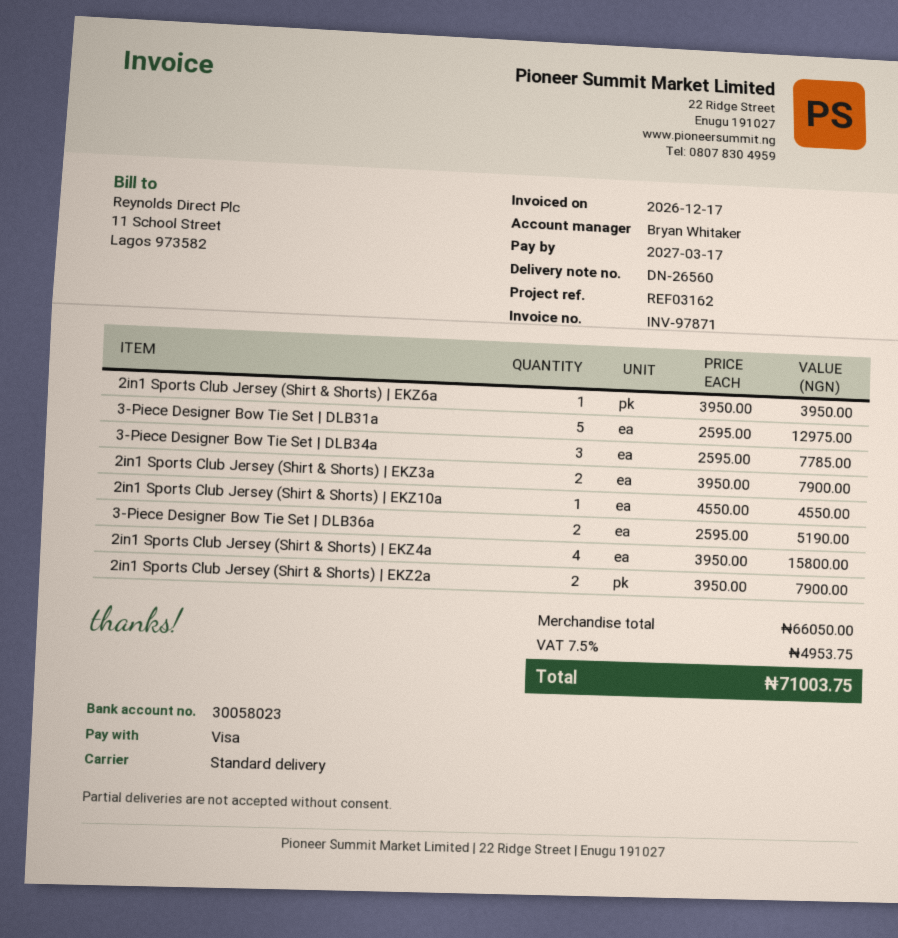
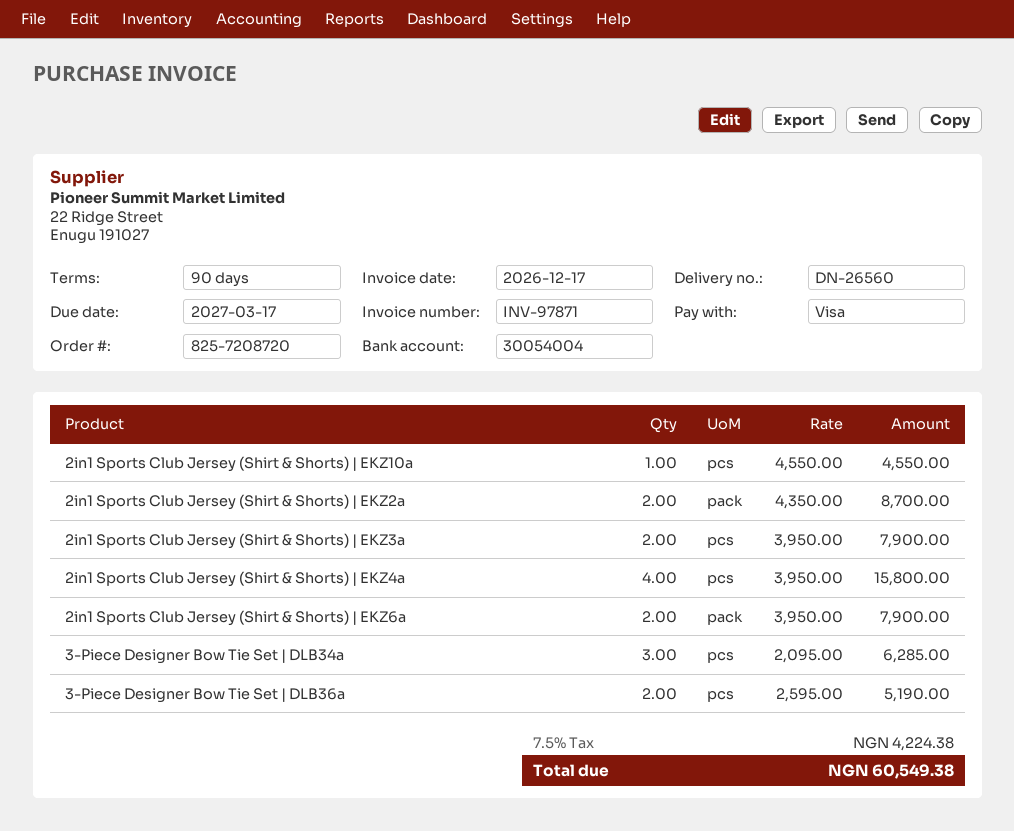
bank account: 30058023 -> 30054004
2in1 Sports Club Jersey (Shirt & Shorts) | EKZ6a: 1 x 3950.00 = 3950.00 -> 2 x 3950.00 = 7900.00
3-Piece Designer Bow Tie Set | DLB31a: 5 x 2595.00 = 12975.00 -> none
3-Piece Designer Bow Tie Set | DLB34a: 3 x 2595.00 = 7785.00 -> 3 x 2095.00 = 6285.00
2in1 Sports Club Jersey (Shirt & Shorts) | EKZ2a: 2 x 3950.00 = 7900.00 -> 2 x 4350.00 = 8700.00
tax: 7.5% = 4953.75 -> 7.5% = 4224.38
total: 71003.75 -> 60549.38

